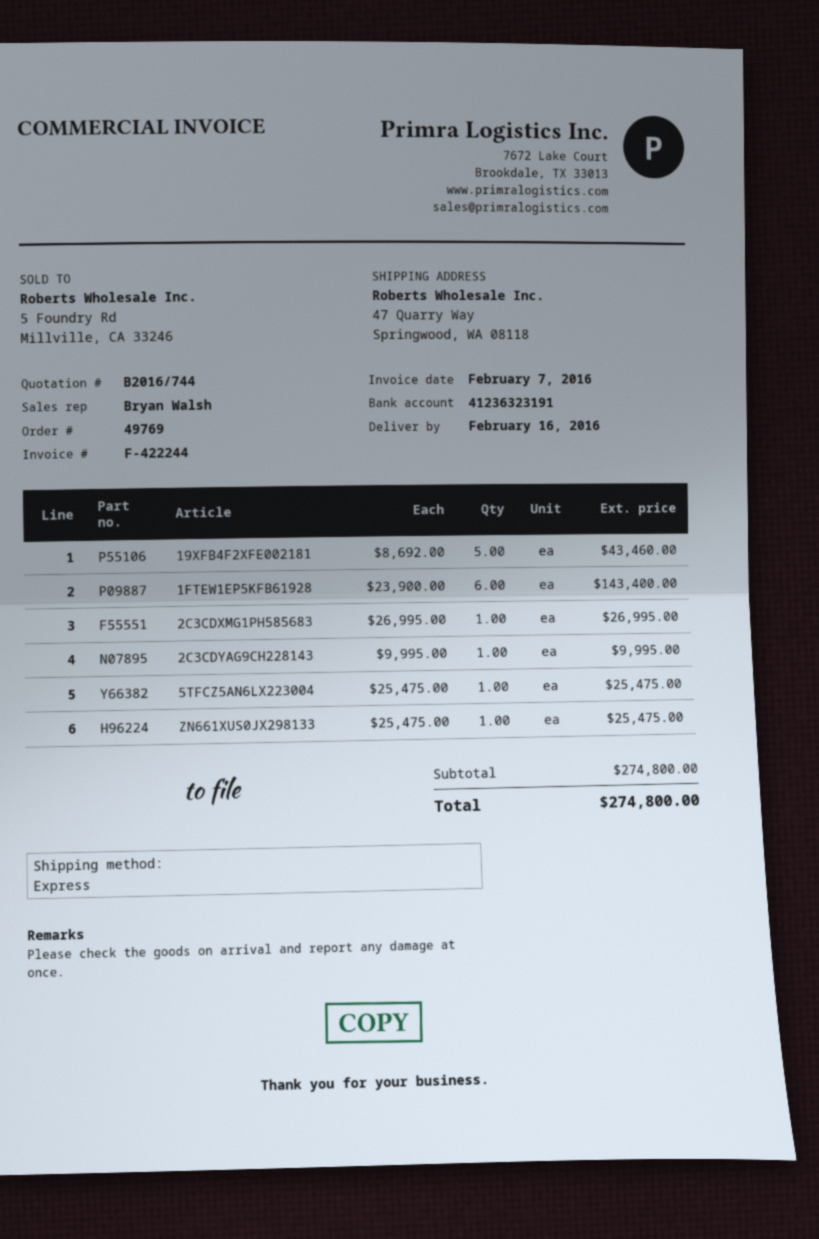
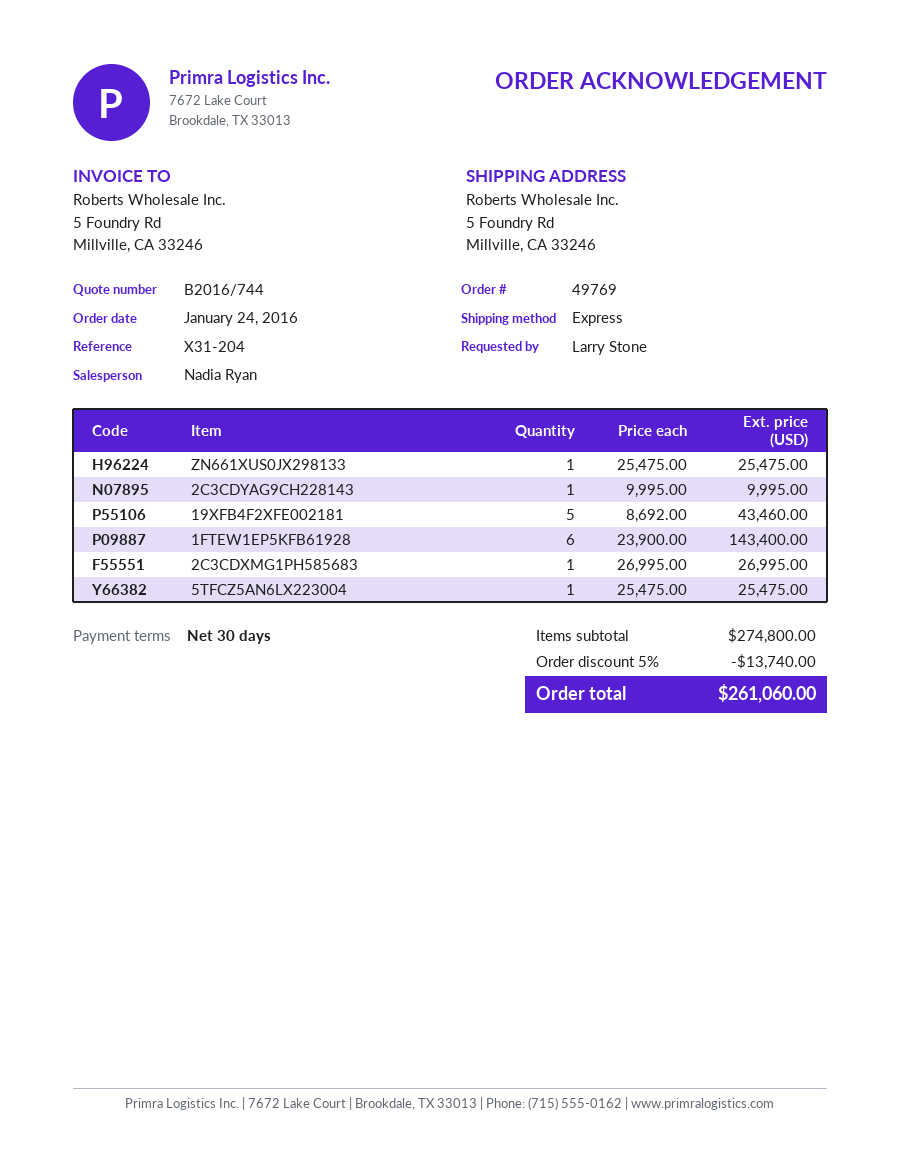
sales rep: Bryan Walsh -> Nadia Ryan
ship to: 47 Quarry Way, Springwood, WA 08118 -> 5 Foundry Rd, Millville, CA 33246
discount: none -> 5% = 13740.00
total: 274800.00 -> 261060.00

